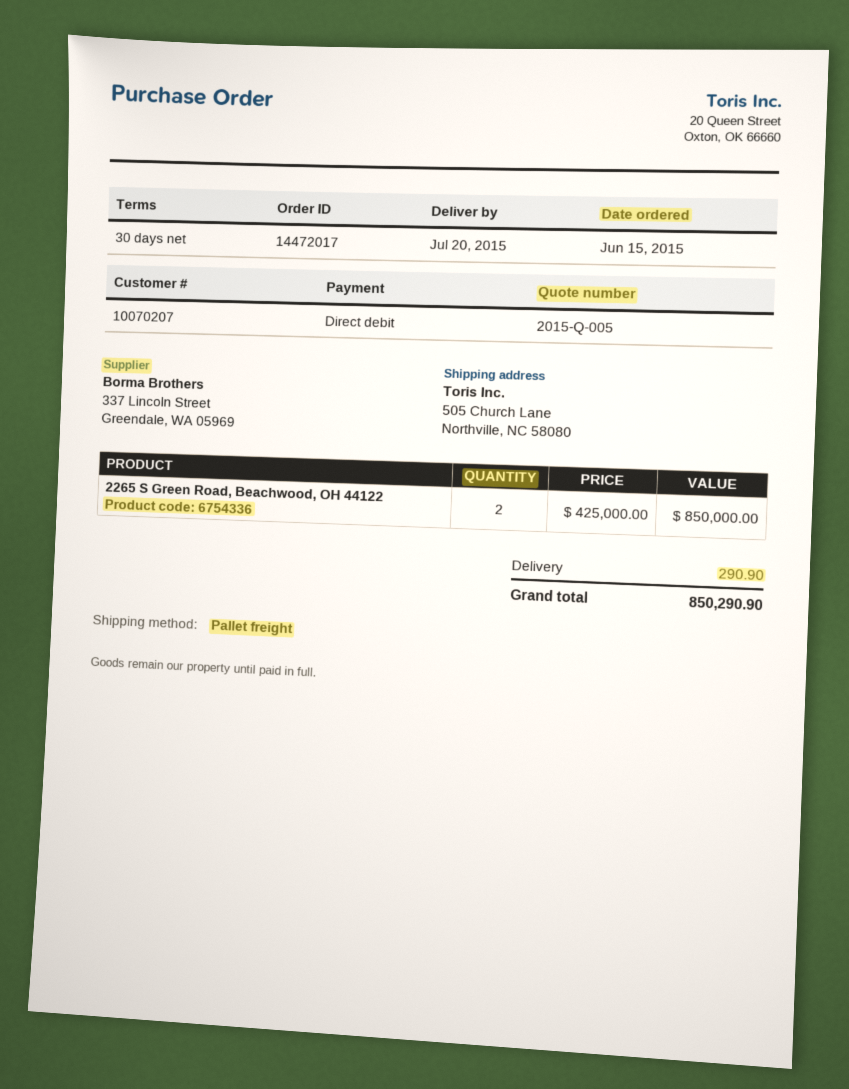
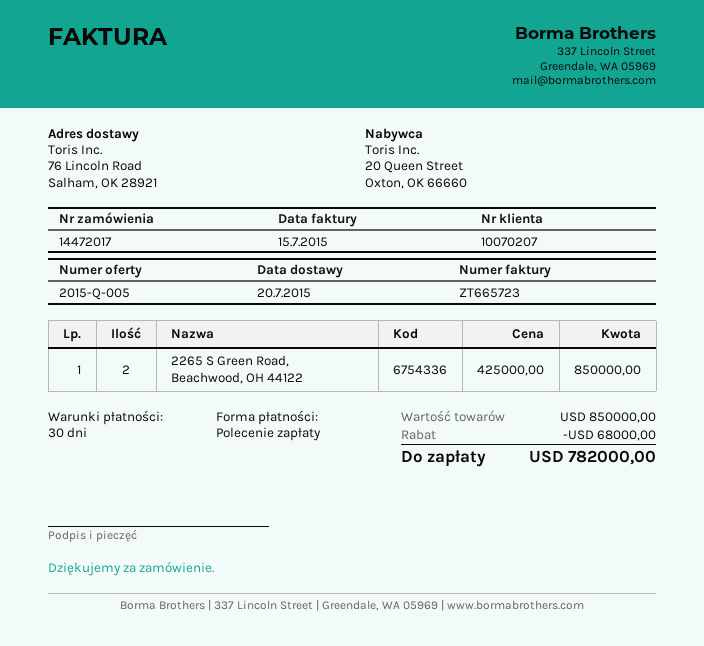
ship to: 505 Church Lane, Northville, NC 58080 -> 76 Lincoln Road, Salham, OK 28921
discount: none -> 68000.00
shipping: 290.90 -> none
total: 850290.90 -> 782000.00

